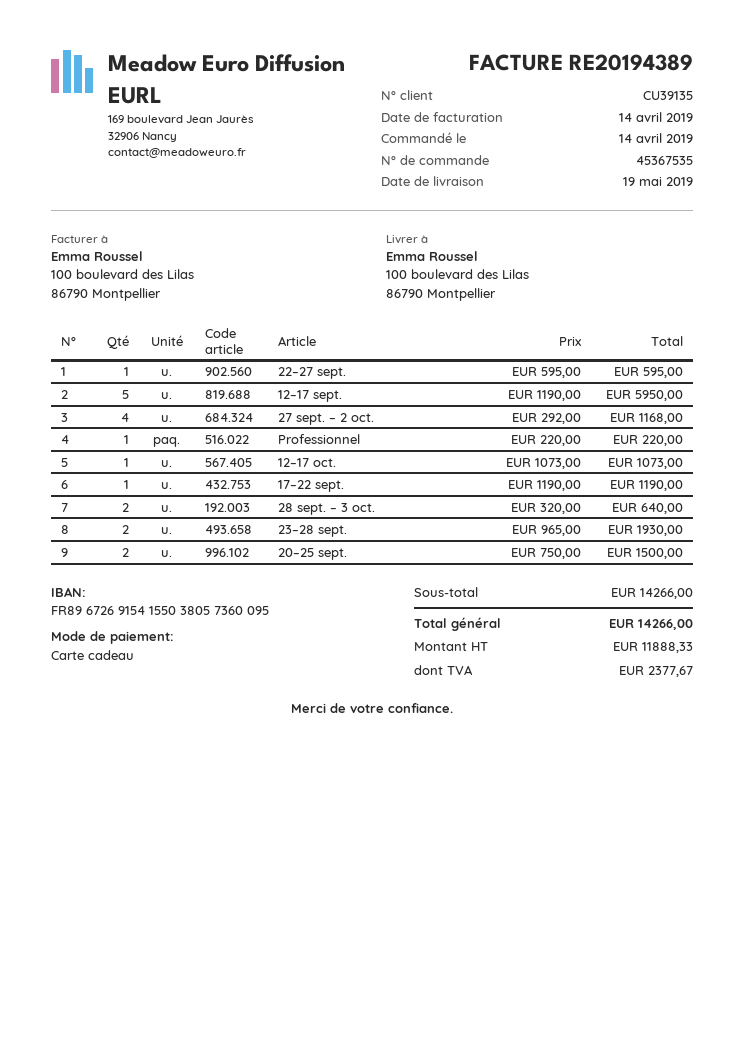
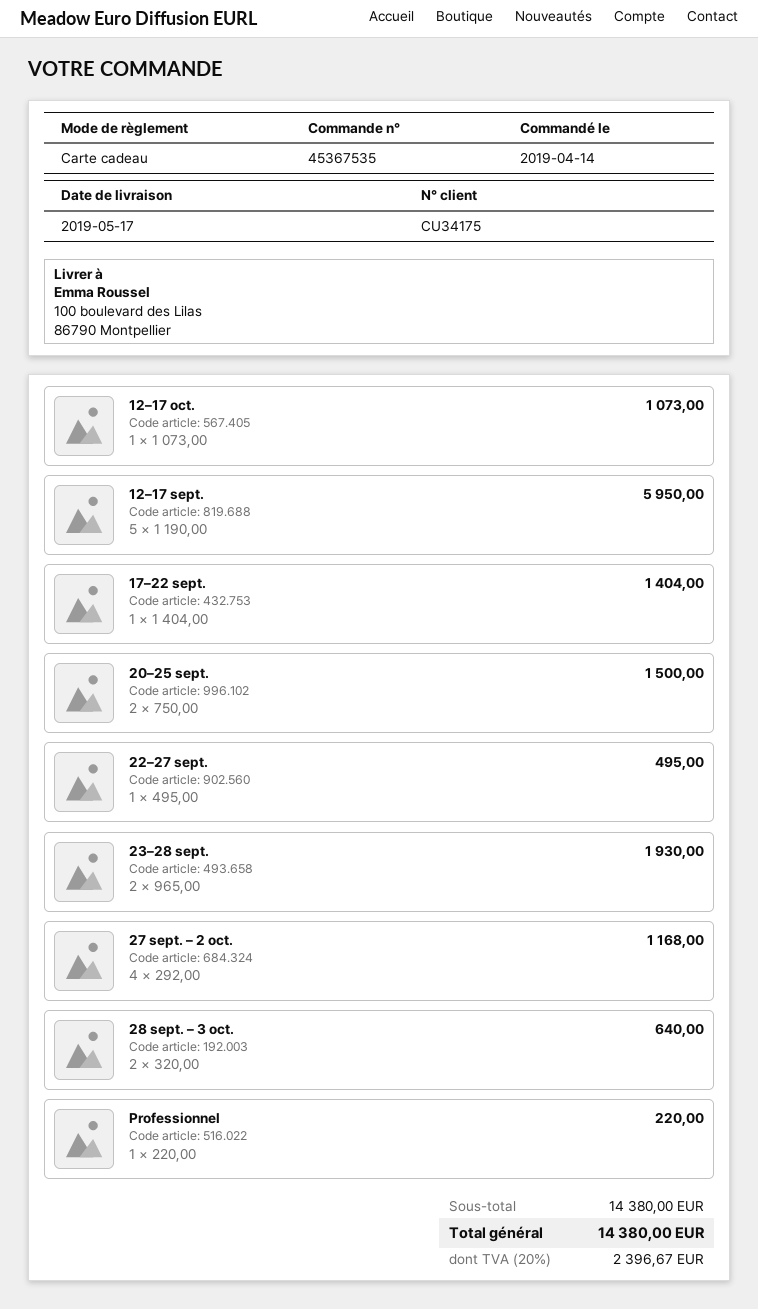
delivery date: 2019-05-19 -> 2019-05-17
customer number: CU39135 -> CU34175
22–27 sept.: 1 x 595.00 = 595.00 -> 1 x 495.00 = 495.00
17–22 sept.: 1 x 1190.00 = 1190.00 -> 1 x 1404.00 = 1404.00
subtotal: 14266.00 -> 14380.00
tax: 2377.67 -> 2396.67
total: 14266.00 -> 14380.00

